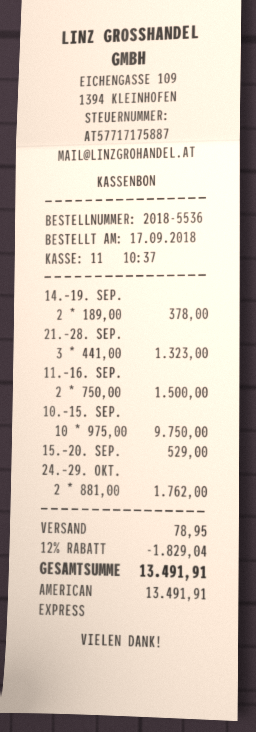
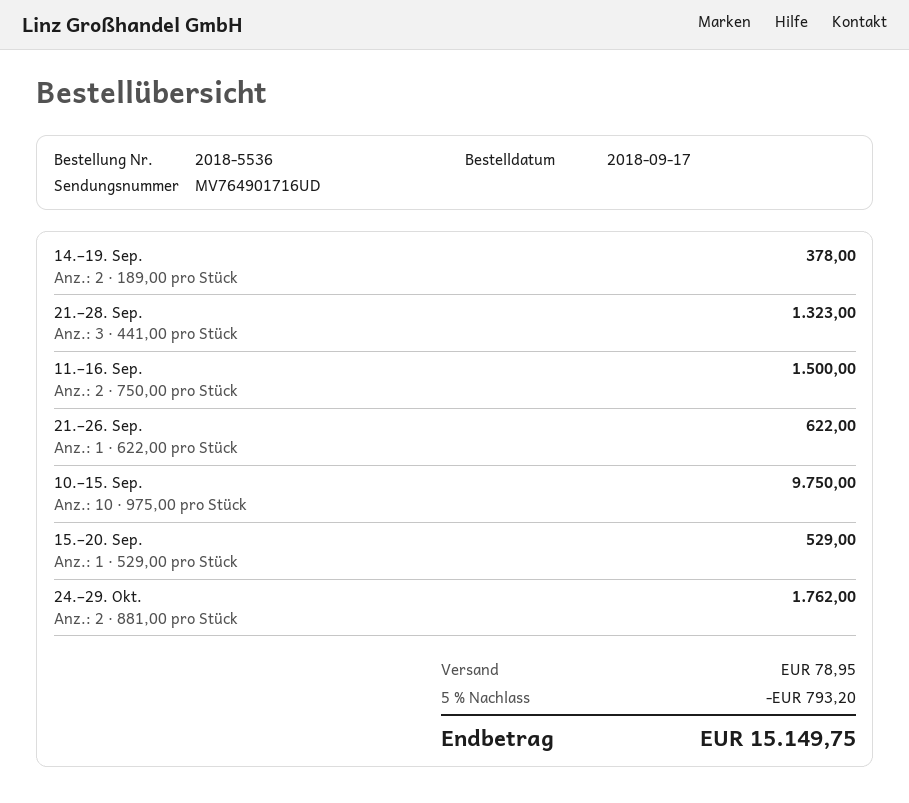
21.–26. Sep.: none -> 1 x 622.00 = 622.00
discount: 12% = 1829.04 -> 5% = 793.20
total: 13491.91 -> 15149.75

